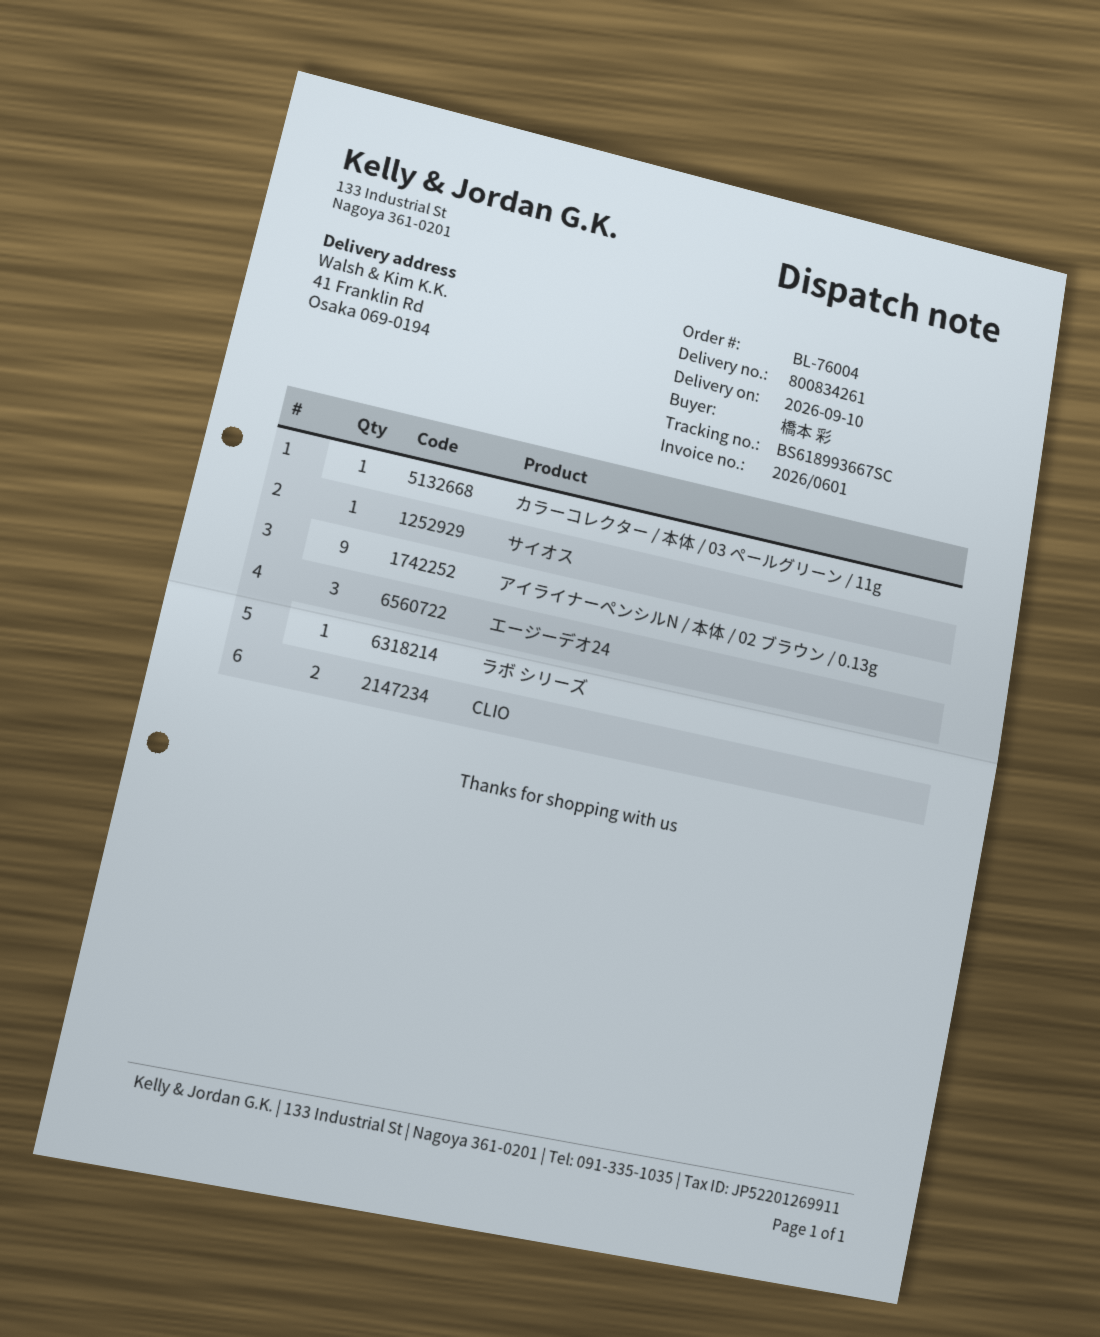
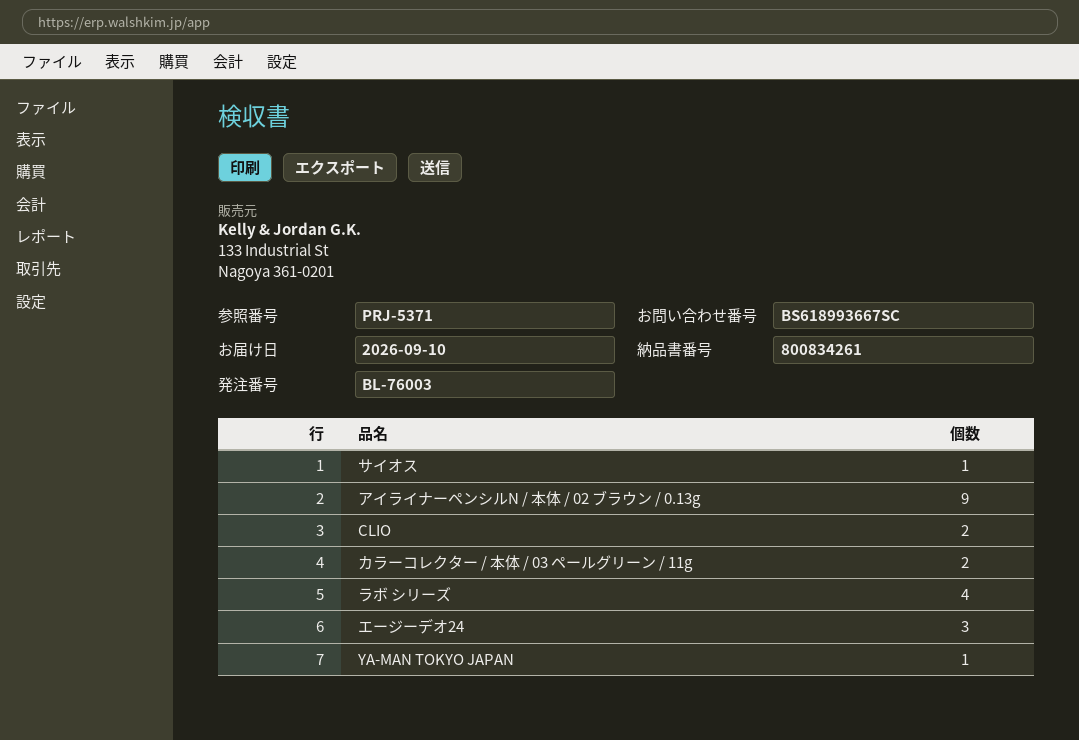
order number: BL-76004 -> BL-76003
カラーコレクター / 本体 / 03 ペールグリーン / 11g: 1 -> 2
ラボ シリーズ: 1 -> 4
YA-MAN TOKYO JAPAN: none -> 1

